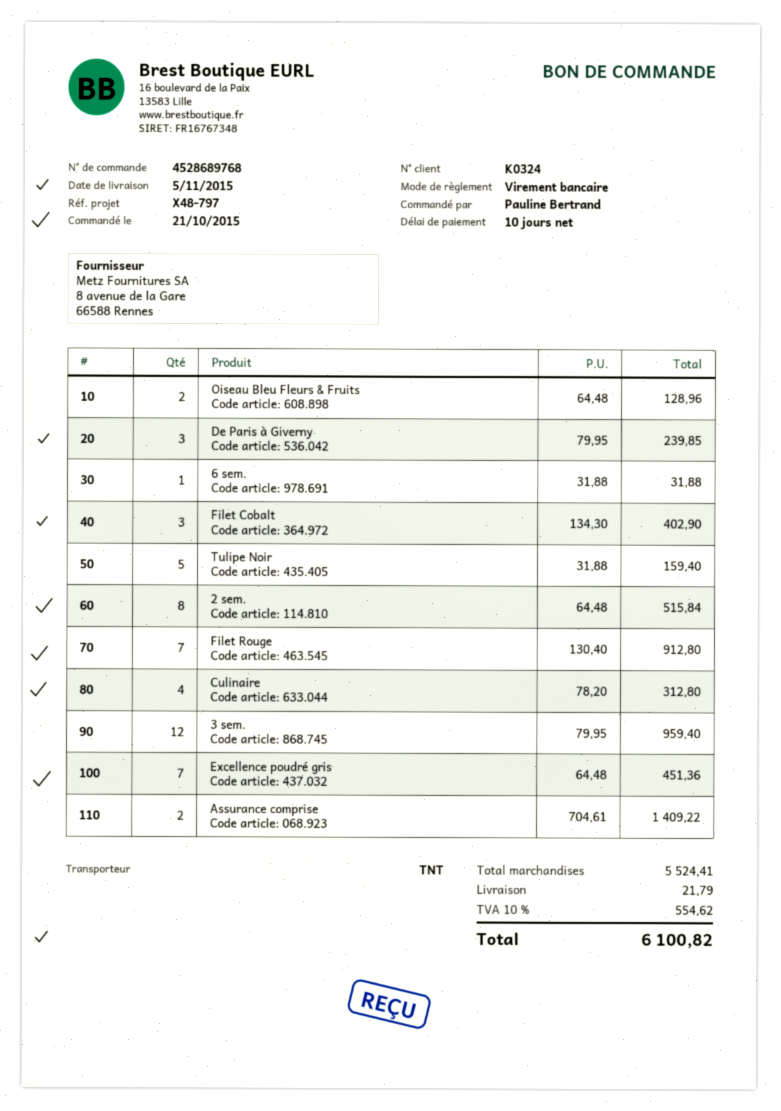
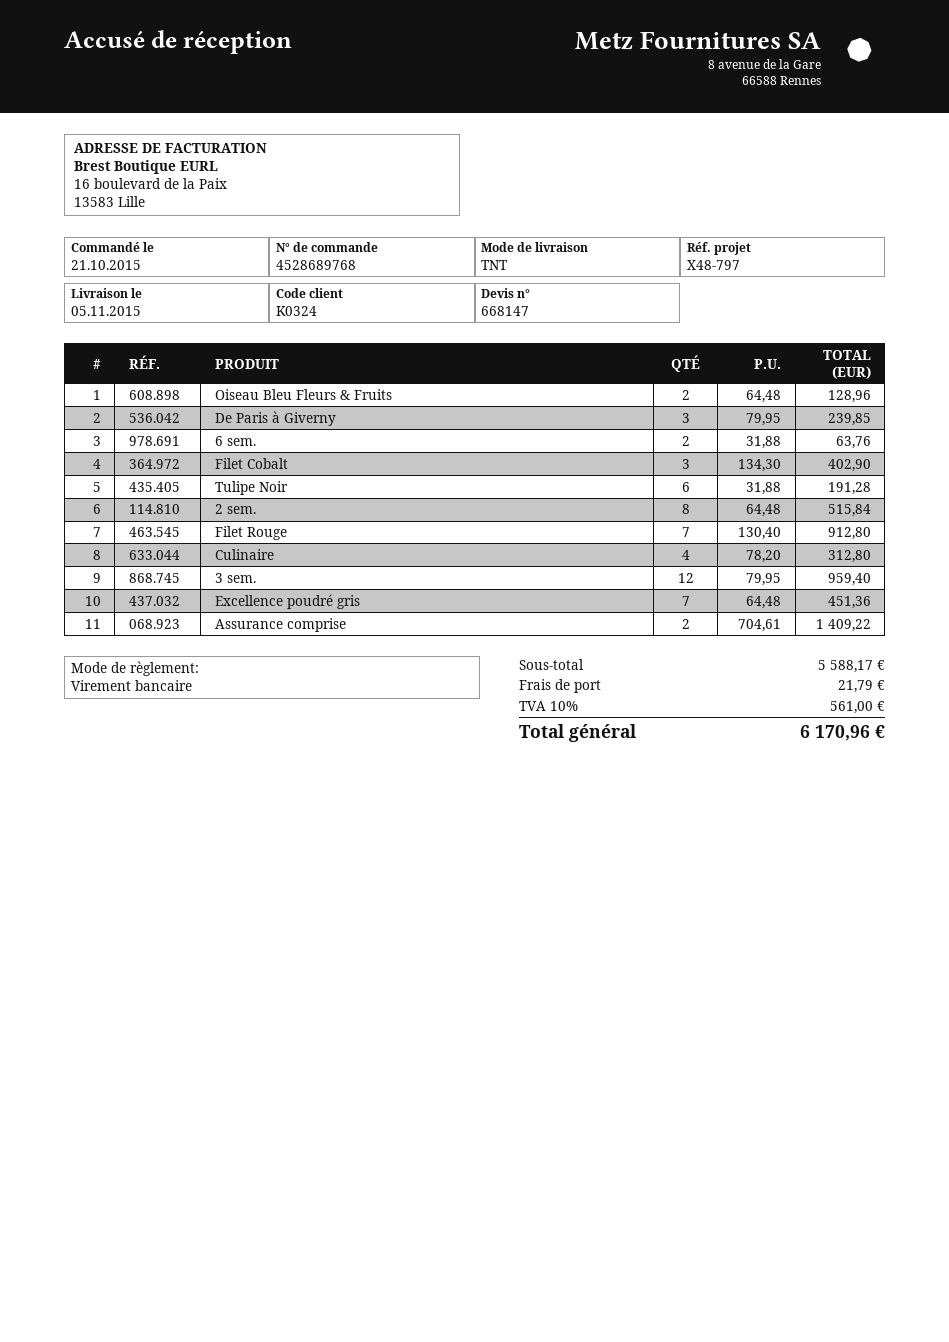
6 sem.: 1 x 31.88 = 31.88 -> 2 x 31.88 = 63.76
Tulipe Noir: 5 x 31.88 = 159.40 -> 6 x 31.88 = 191.28
subtotal: 5524.41 -> 5588.17
tax: 10% = 554.62 -> 10% = 561.00
total: 6100.82 -> 6170.96

